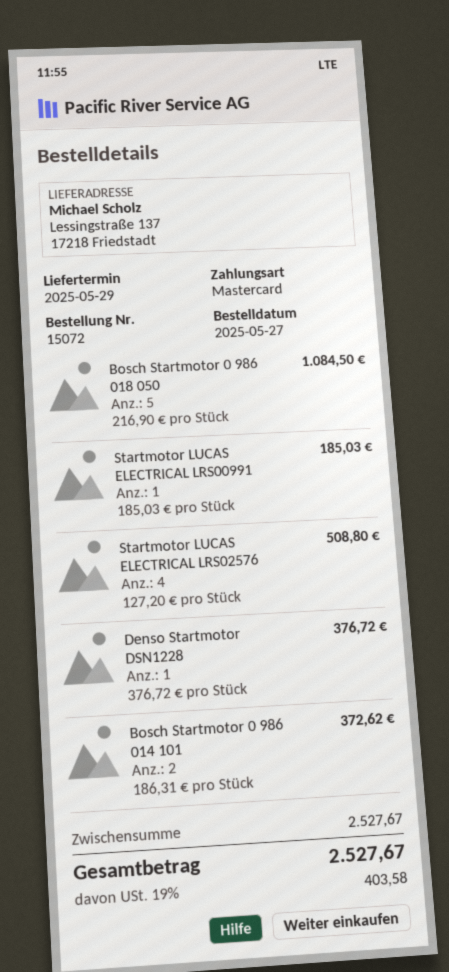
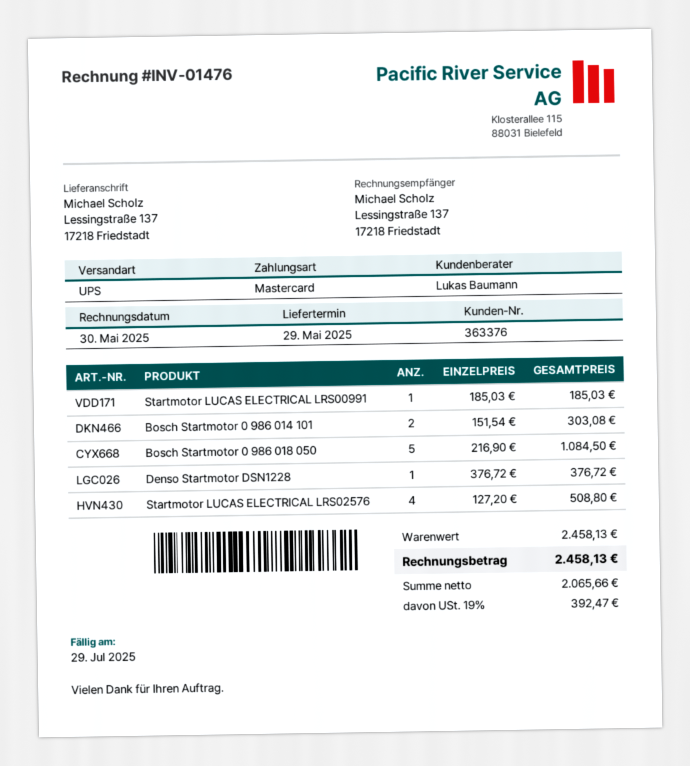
Bosch Startmotor 0 986 014 101: 2 x 186.31 = 372.62 -> 2 x 151.54 = 303.08
subtotal: 2527.67 -> 2458.13
tax: 19% = 403.58 -> 19% = 392.47
total: 2527.67 -> 2458.13

